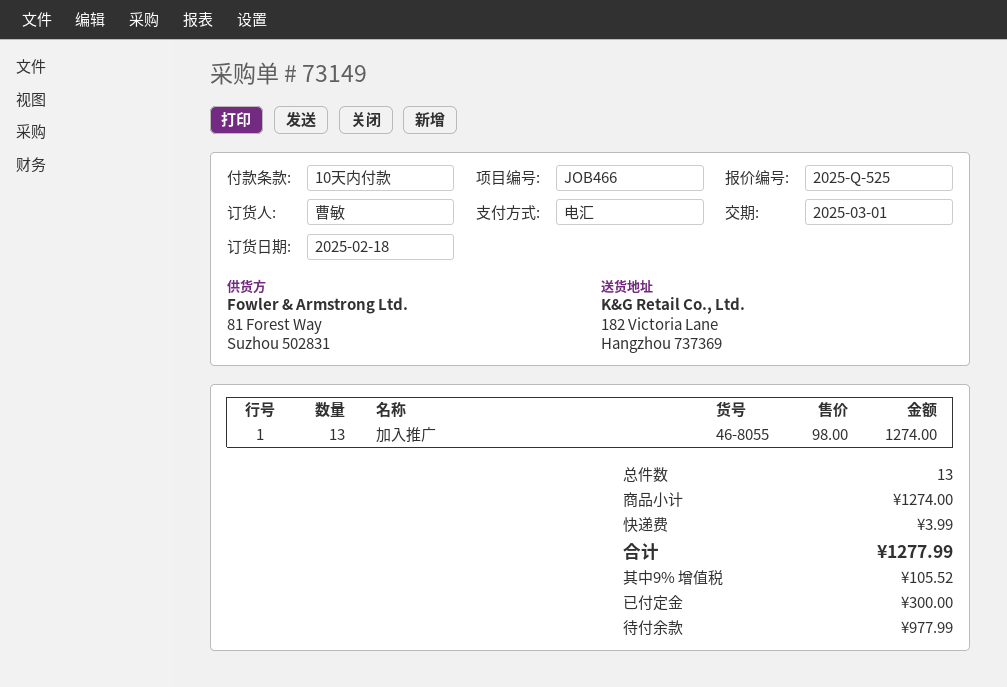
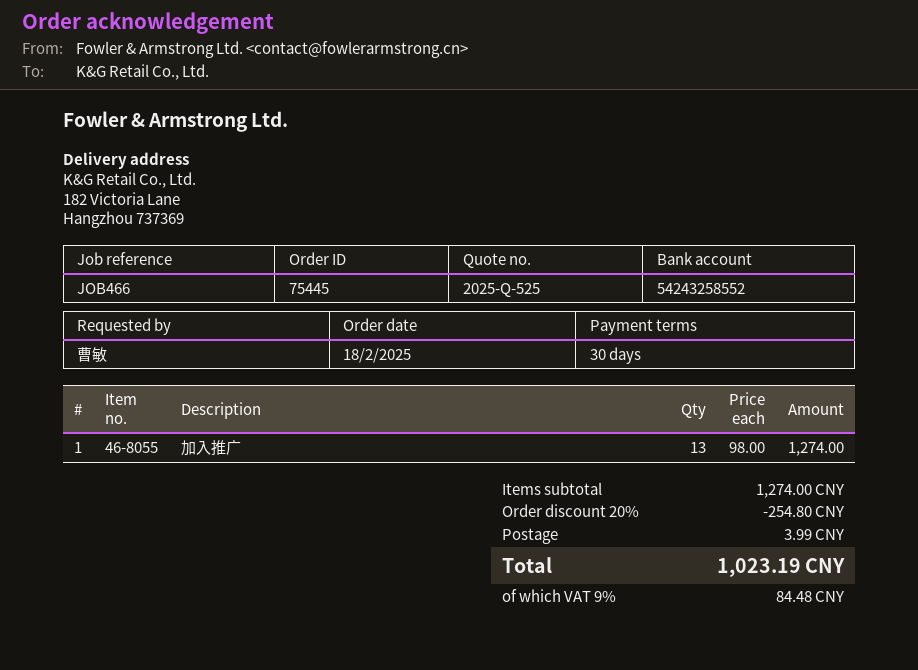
order number: 73149 -> 75445
payment terms: 10 days -> 30 days
discount: none -> 20% = 254.80
tax: 9% = 105.52 -> 9% = 84.48
total: 1277.99 -> 1023.19

